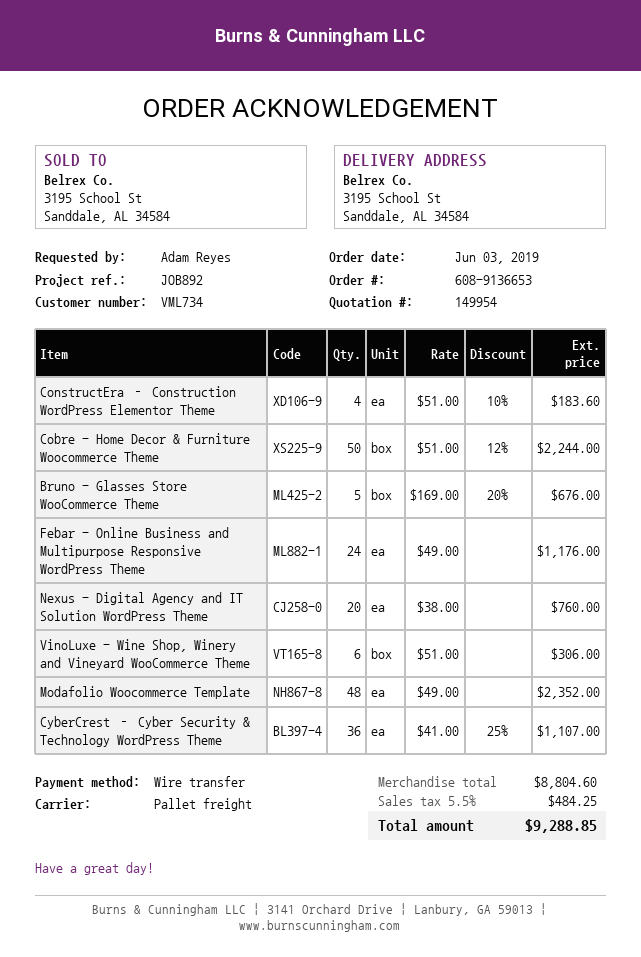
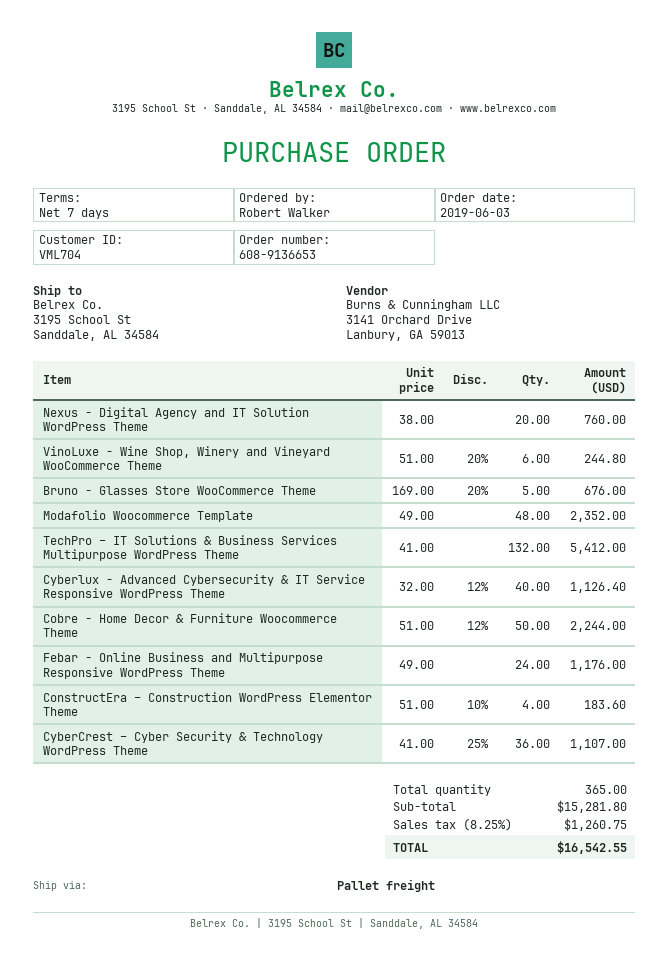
customer number: VML734 -> VML704
ordered by: Adam Reyes -> Robert Walker
VinoLuxe - Wine Shop, Winery and Vineyard WooCommerce Theme: 6 x 51.00 = 306.00 -> 6 x 51.00 - 20% = 244.80
TechPro – IT Solutions & Business Services Multipurpose WordPress Theme: none -> 132 x 41.00 = 5412.00
Cyberlux - Advanced Cybersecurity & IT Service Responsive WordPress Theme: none -> 40 x 32.00 - 12% = 1126.40
subtotal: 8804.60 -> 15281.80
tax: 5.5% = 484.25 -> 8.25% = 1260.75
total: 9288.85 -> 16542.55

